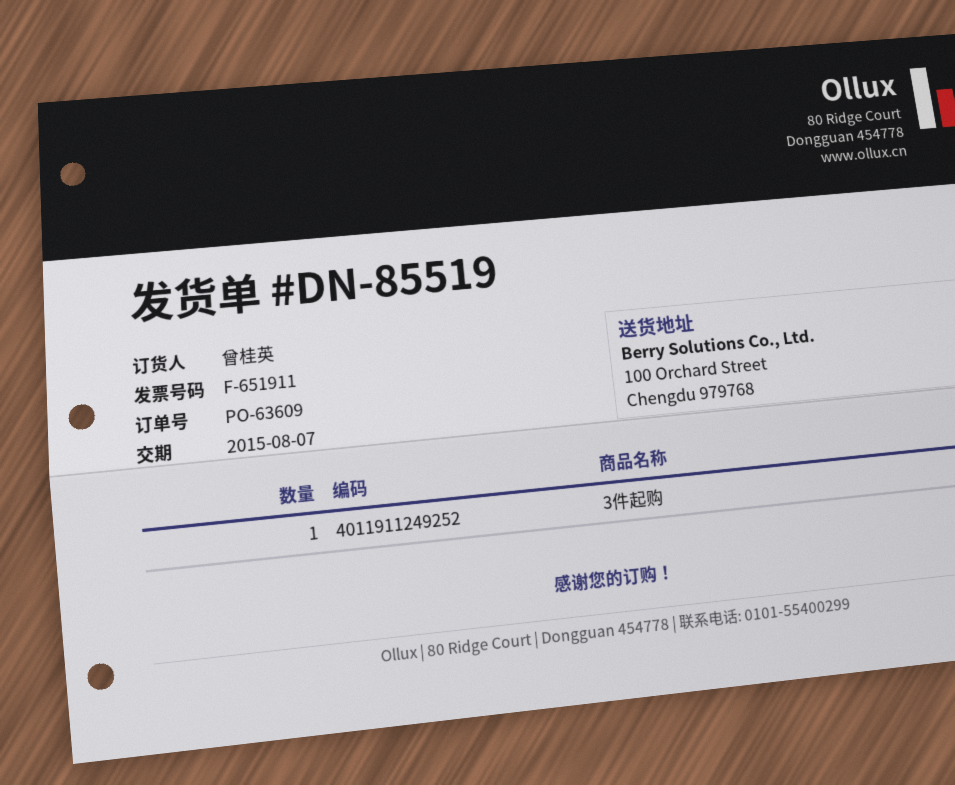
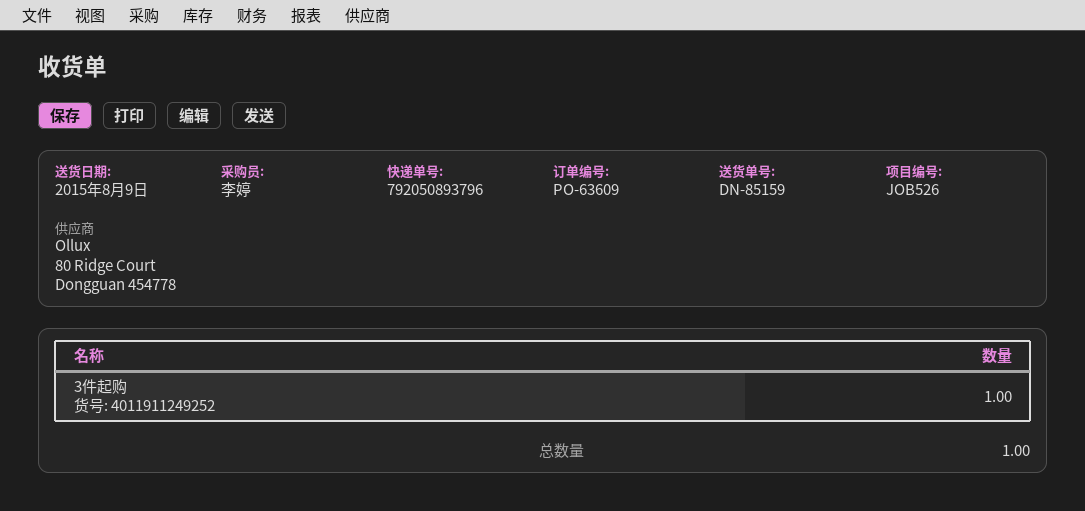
delivery note number: DN-85519 -> DN-85159
delivery date: 2015-08-07 -> 2015-08-09
ordered by: 曾桂英 -> 李婷

